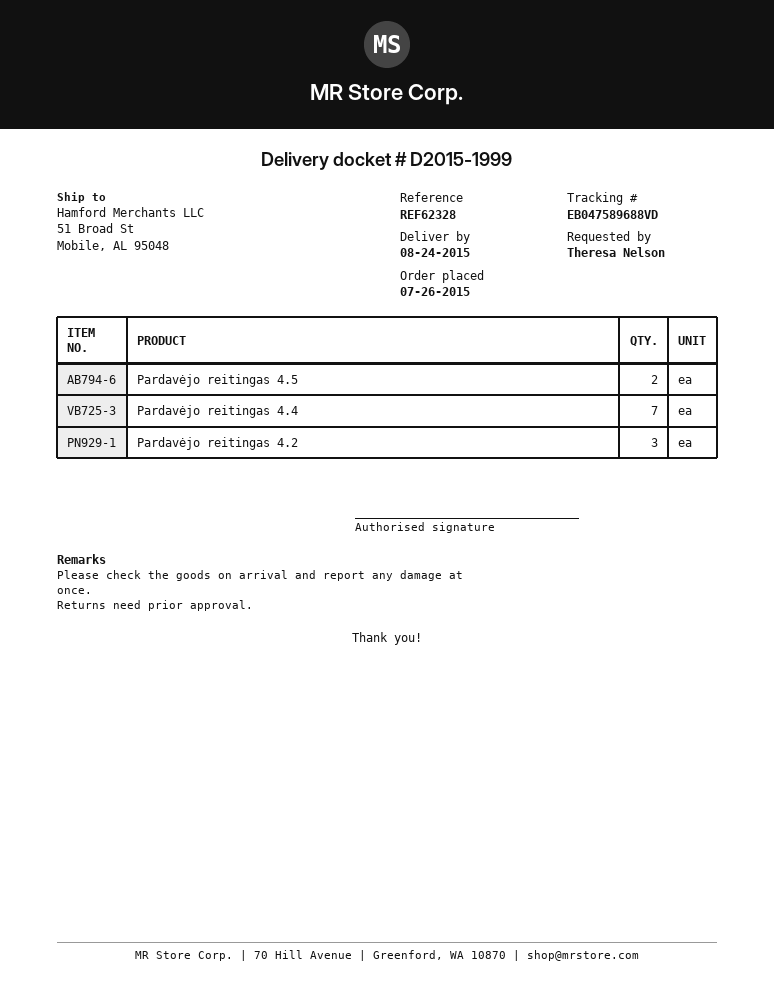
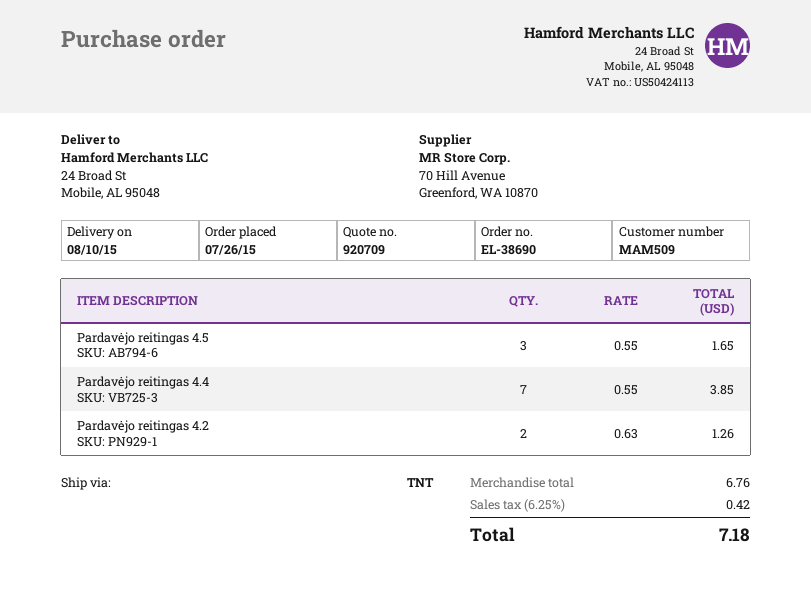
delivery date: 2015-08-24 -> 2015-08-10
ship to: 51 Broad St, Mobile, AL 95048 -> 24 Broad St, Mobile, AL 95048
Pardavėjo reitingas 4.5: 2 -> 3
Pardavėjo reitingas 4.2: 3 -> 2

